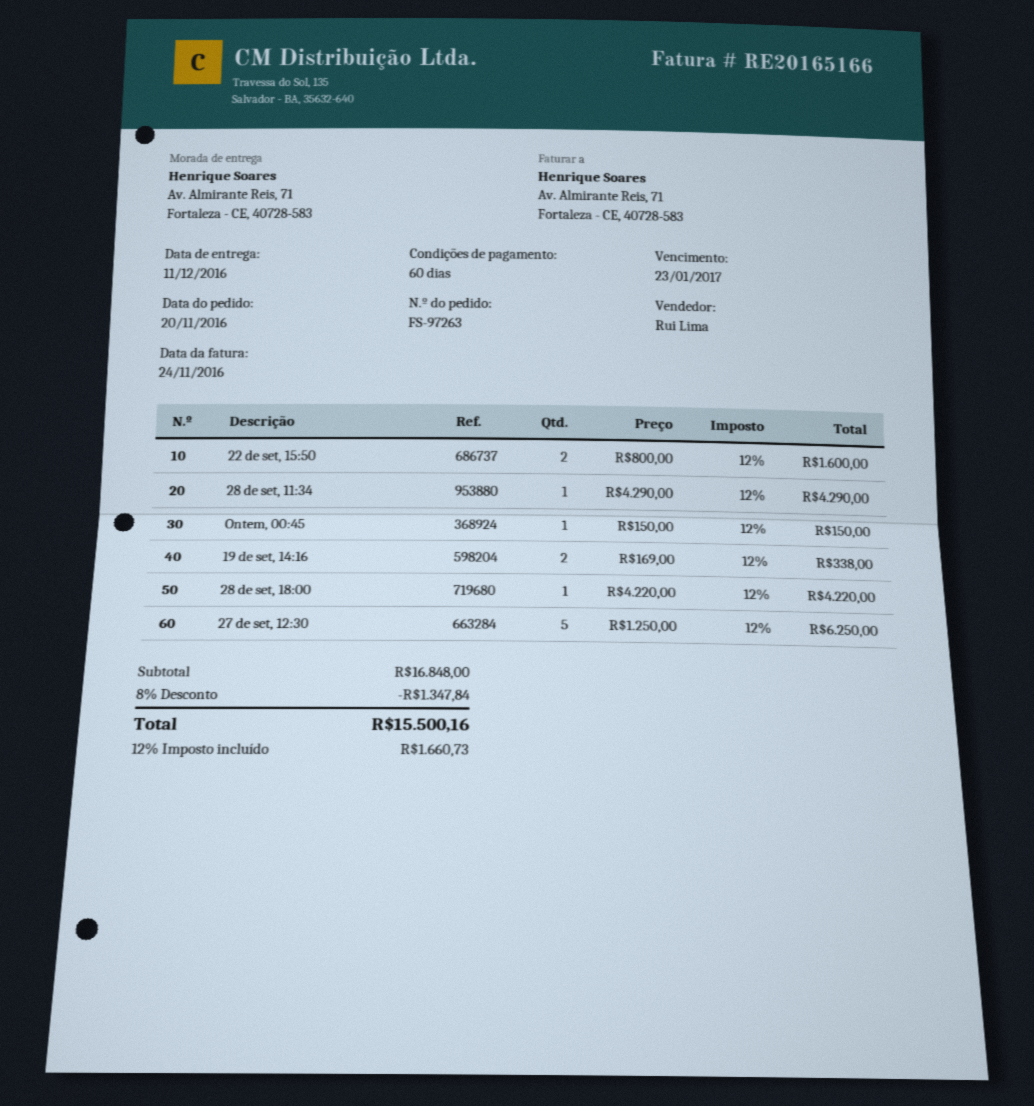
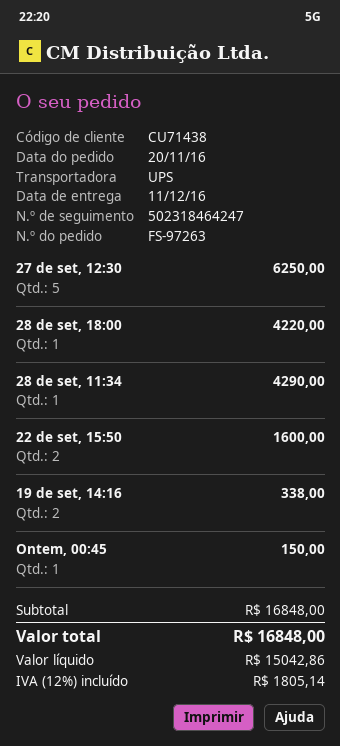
discount: 8% = 1347.84 -> none
tax: 12% = 1660.73 -> 12% = 1805.14
total: 15500.16 -> 16848.00

